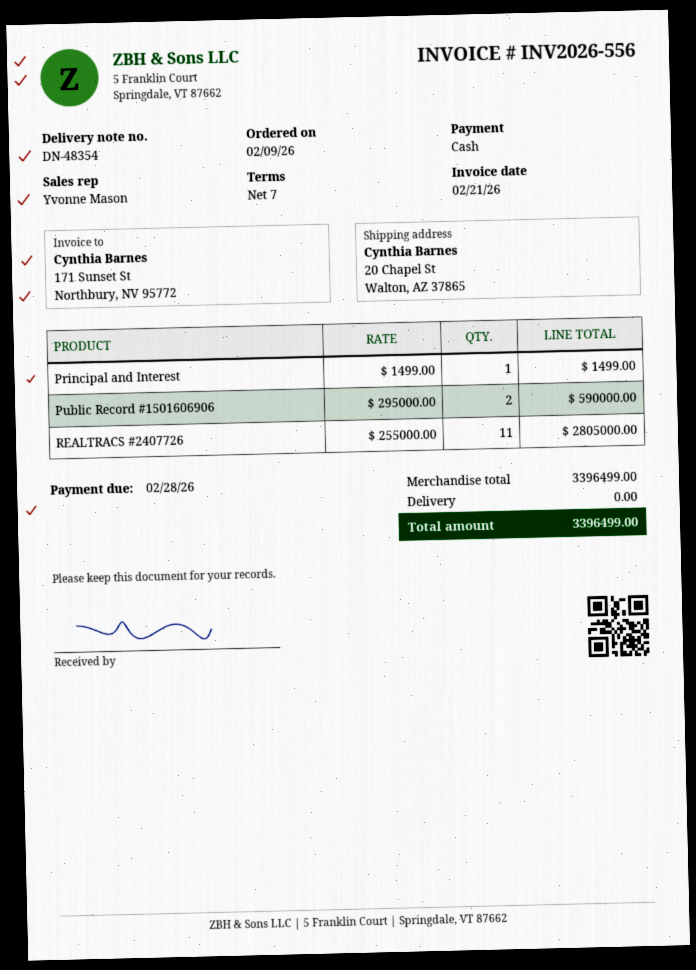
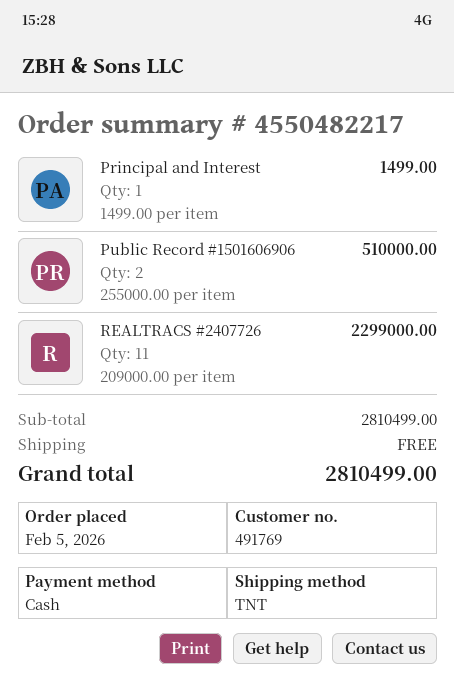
order date: 2026-02-09 -> 2026-02-05
Public Record #1501606906: 2 x 295000.00 = 590000.00 -> 2 x 255000.00 = 510000.00
REALTRACS #2407726: 11 x 255000.00 = 2805000.00 -> 11 x 209000.00 = 2299000.00
subtotal: 3396499.00 -> 2810499.00
total: 3396499.00 -> 2810499.00

